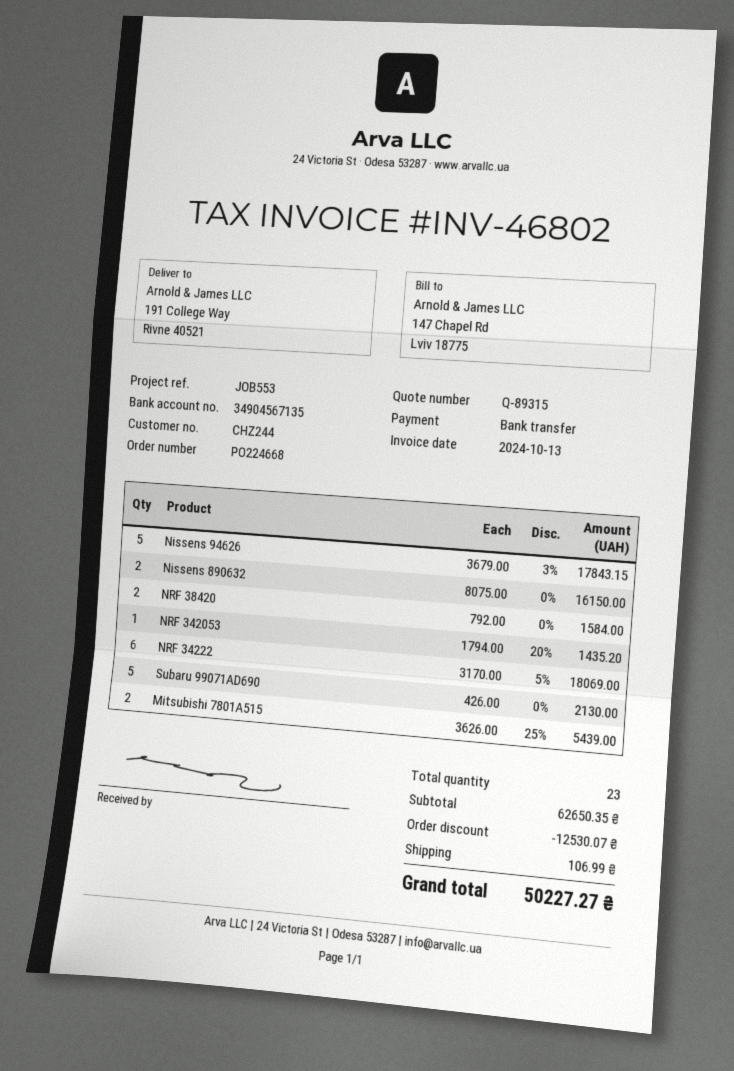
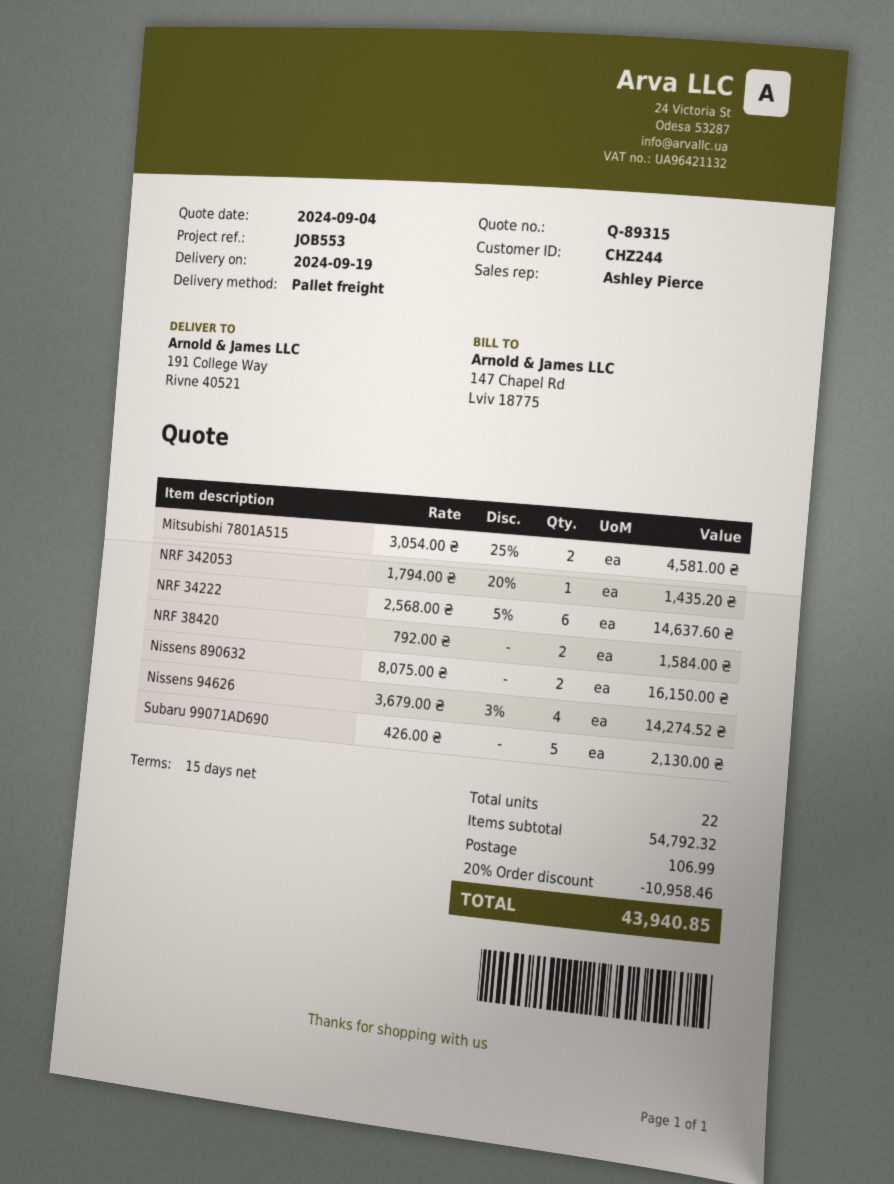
Nissens 94626: 5 x 3679.00 - 3% = 17843.15 -> 4 x 3679.00 - 3% = 14274.52
NRF 34222: 6 x 3170.00 - 5% = 18069.00 -> 6 x 2568.00 - 5% = 14637.60
Mitsubishi 7801A515: 2 x 3626.00 - 25% = 5439.00 -> 2 x 3054.00 - 25% = 4581.00
total quantity: 23 -> 22
subtotal: 62650.35 -> 54792.32
discount: 12530.07 -> 10958.46
total: 50227.27 -> 43940.85

